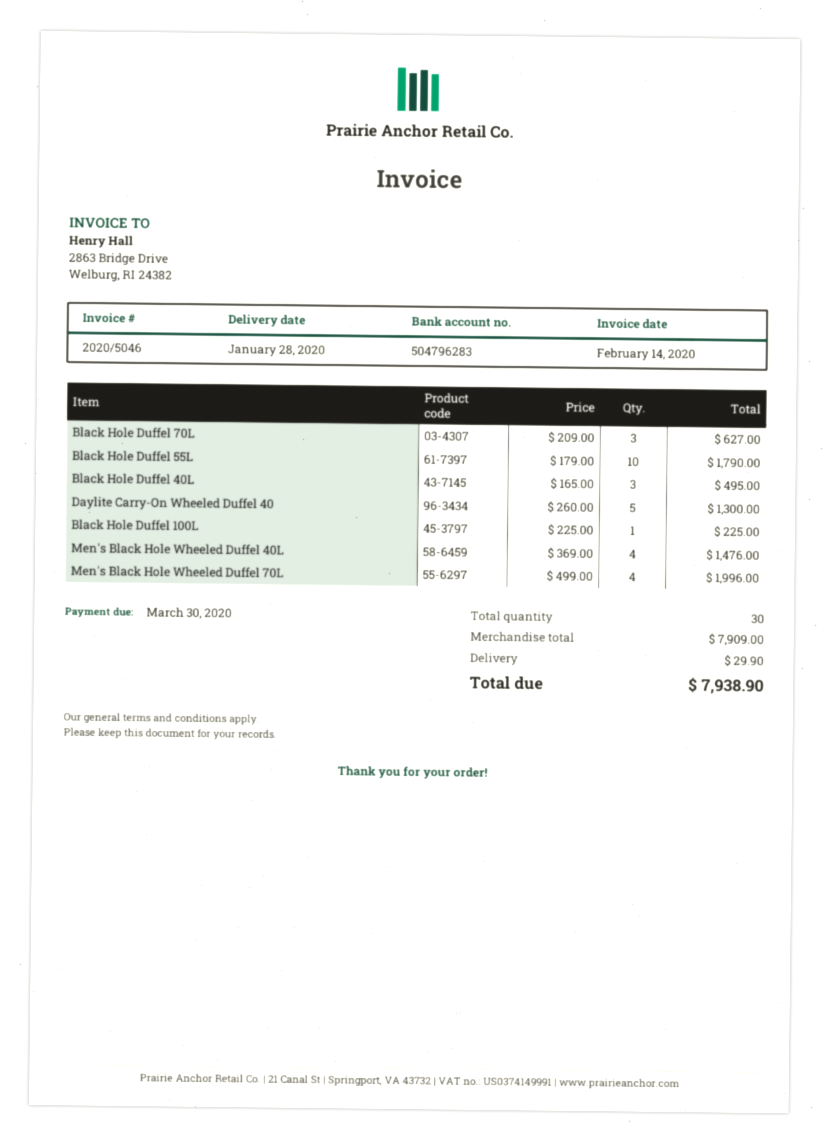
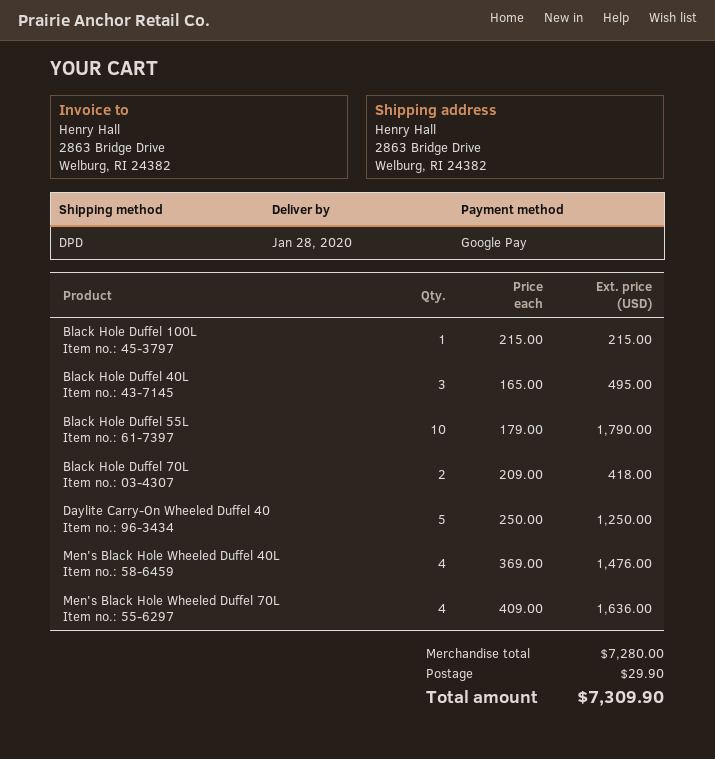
Black Hole Duffel 70L: 3 x 209.00 = 627.00 -> 2 x 209.00 = 418.00
Daylite Carry-On Wheeled Duffel 40: 5 x 260.00 = 1300.00 -> 5 x 250.00 = 1250.00
Black Hole Duffel 100L: 1 x 225.00 = 225.00 -> 1 x 215.00 = 215.00
Men's Black Hole Wheeled Duffel 70L: 4 x 499.00 = 1996.00 -> 4 x 409.00 = 1636.00
subtotal: 7909.00 -> 7280.00
total: 7938.90 -> 7309.90

